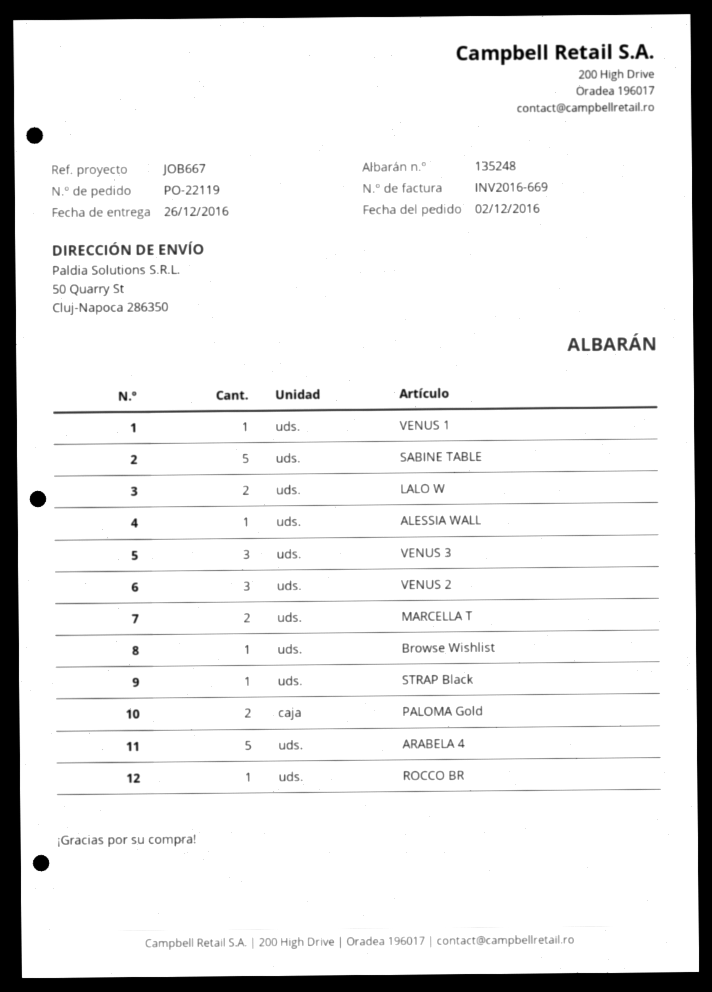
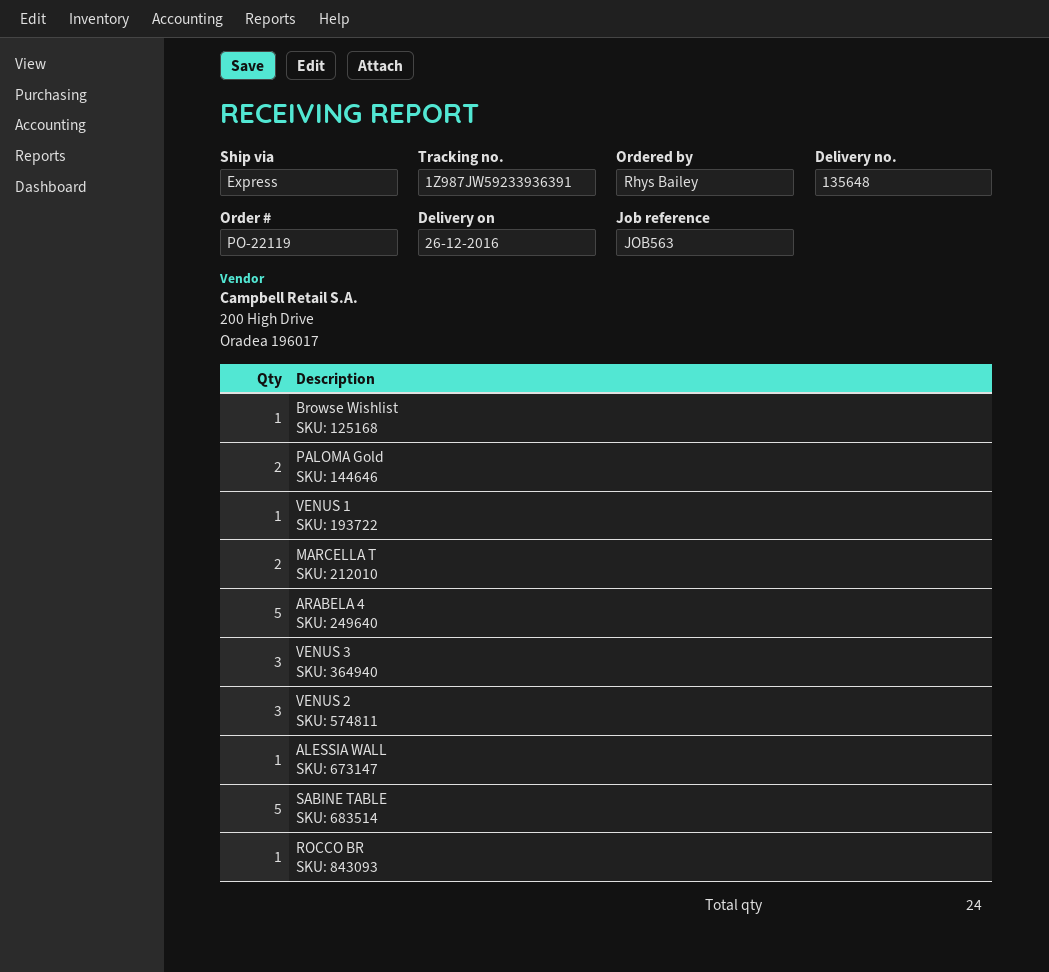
delivery note number: 135248 -> 135648
reference: JOB667 -> JOB563
LALO W: 2 -> none
STRAP Black: 1 -> none

